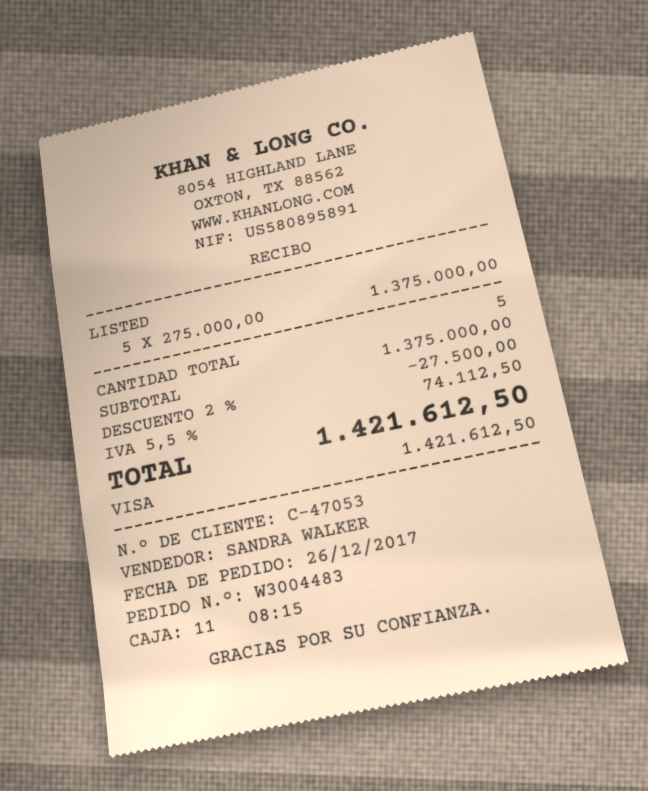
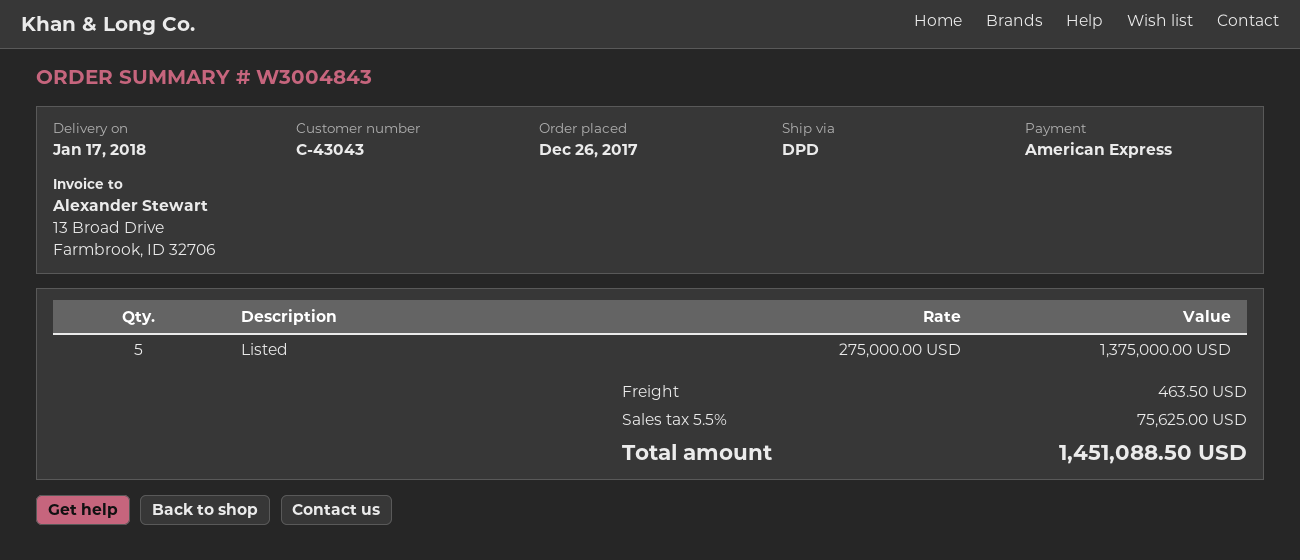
order number: W3004483 -> W3004843
customer number: C-47053 -> C-43043
payment method: Visa -> American Express
discount: 2% = 27500.00 -> none
shipping: none -> 463.50
tax: 5.5% = 74112.50 -> 5.5% = 75625.00
total: 1421612.50 -> 1451088.50

